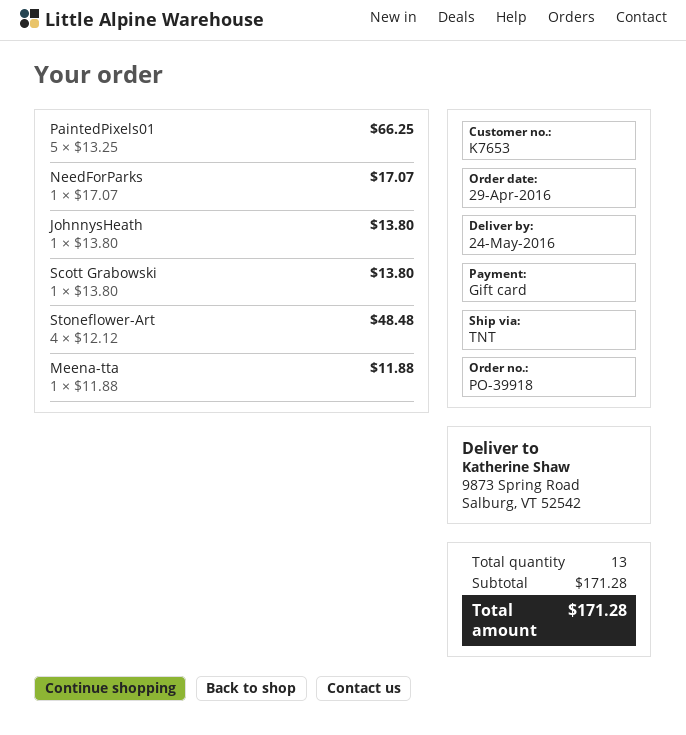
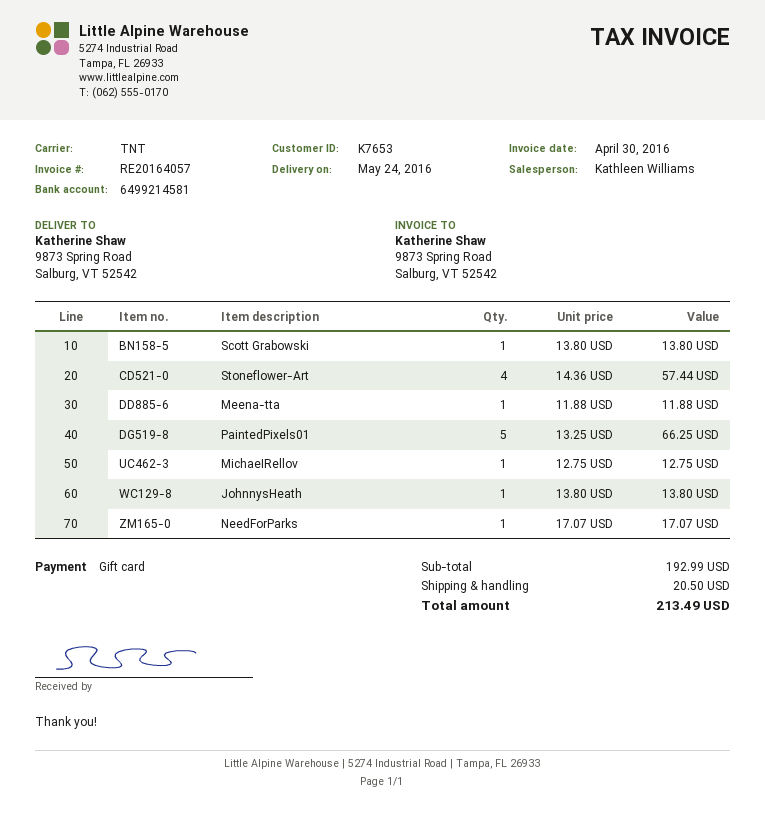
Stoneflower-Art: 4 x 12.12 = 48.48 -> 4 x 14.36 = 57.44
MichaeIRellov: none -> 1 x 12.75 = 12.75
subtotal: 171.28 -> 192.99
shipping: none -> 20.50
total: 171.28 -> 213.49

